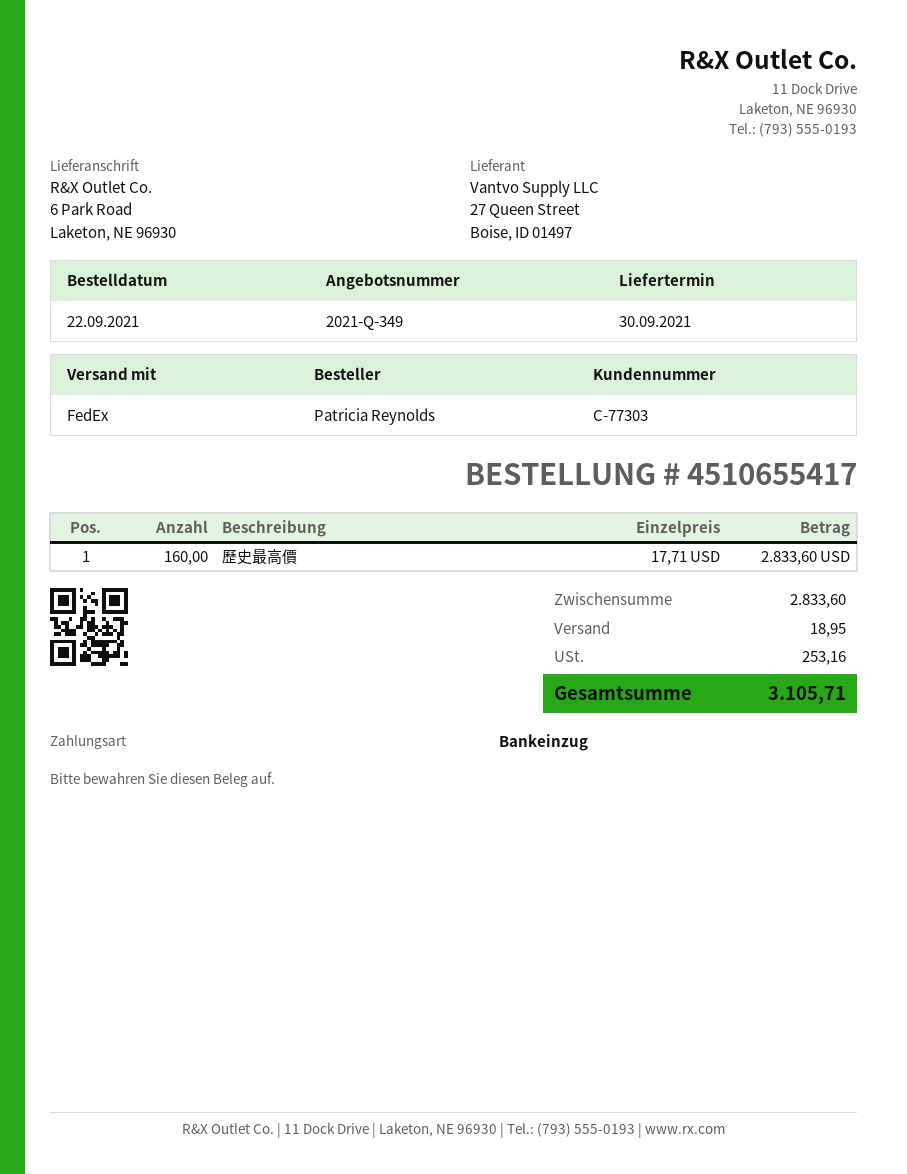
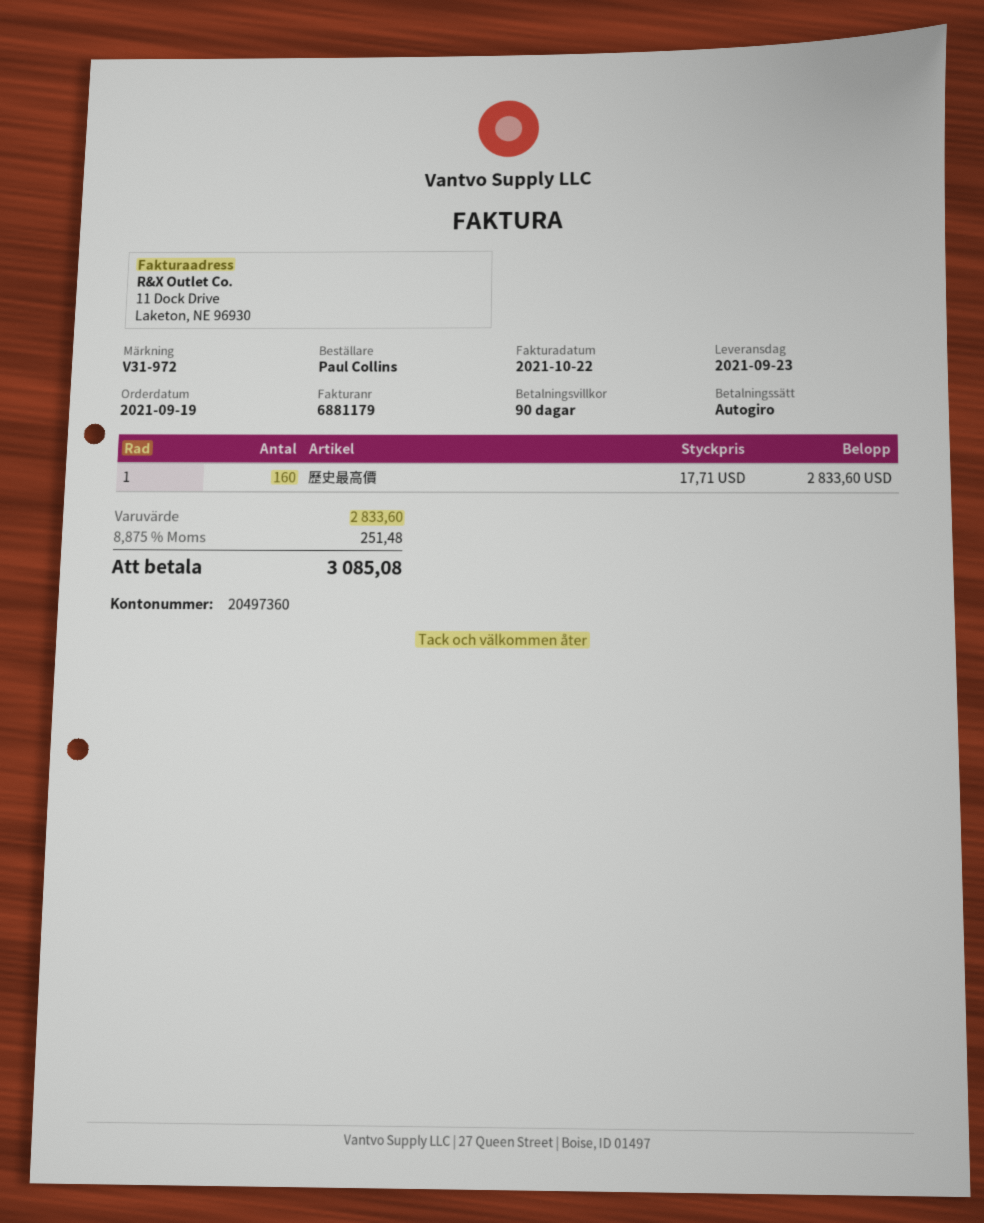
order date: 2021-09-22 -> 2021-09-19
delivery date: 2021-09-30 -> 2021-09-23
ordered by: Patricia Reynolds -> Paul Collins
shipping: 18.95 -> none
tax: 253.16 -> 251.48
total: 3105.71 -> 3085.08

